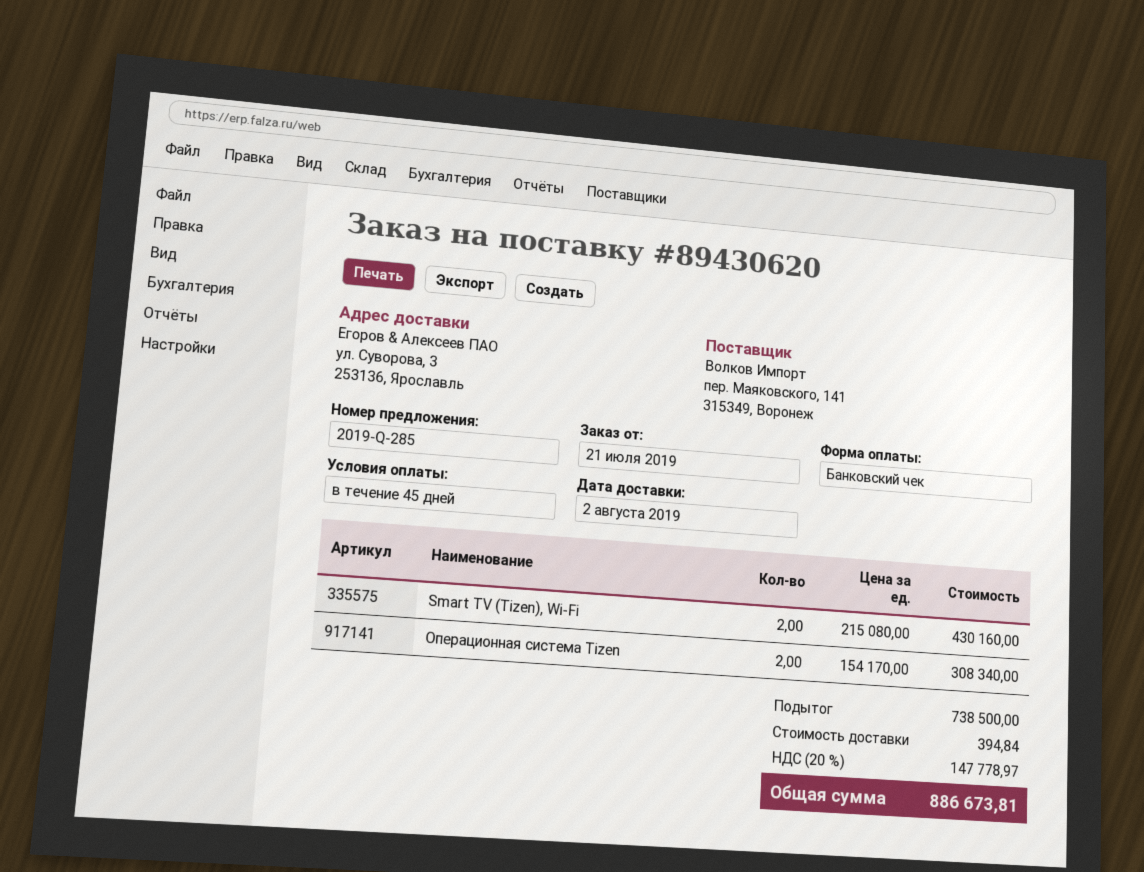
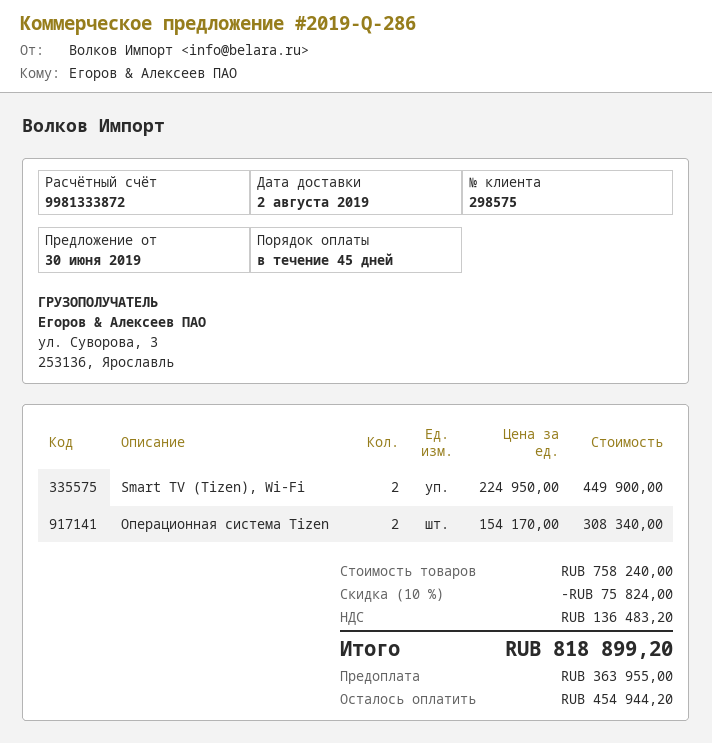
quote number: 2019-Q-285 -> 2019-Q-286
Smart TV (Tizen), Wi-Fi: 2 x 215080.00 = 430160.00 -> 2 x 224950.00 = 449900.00
subtotal: 738500.00 -> 758240.00
discount: none -> 10% = 75824.00
shipping: 394.84 -> none
tax: 147778.97 -> 136483.20
total: 886673.81 -> 818899.20

